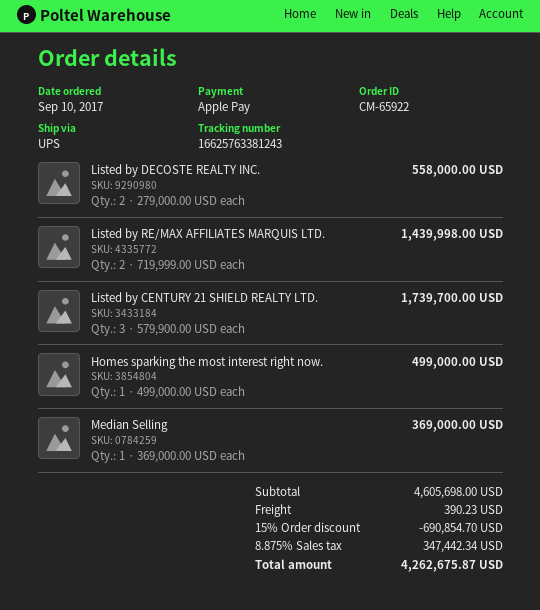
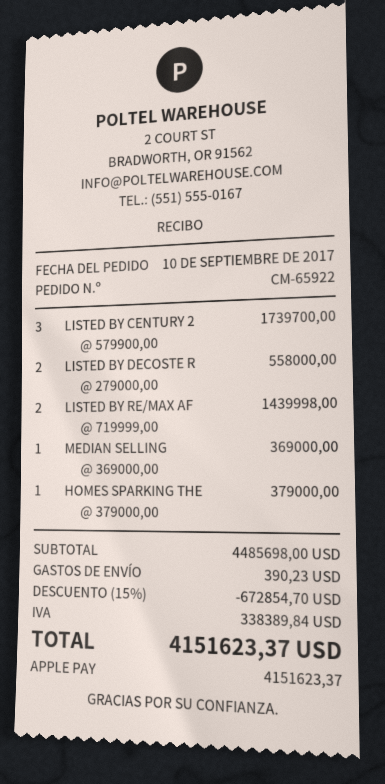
Homes sparking the most interest right now.: 1 x 499000.00 = 499000.00 -> 1 x 379000.00 = 379000.00
subtotal: 4605698.00 -> 4485698.00
discount: 15% = 690854.70 -> 15% = 672854.70
tax: 347442.34 -> 338389.84
total: 4262675.87 -> 4151623.37

